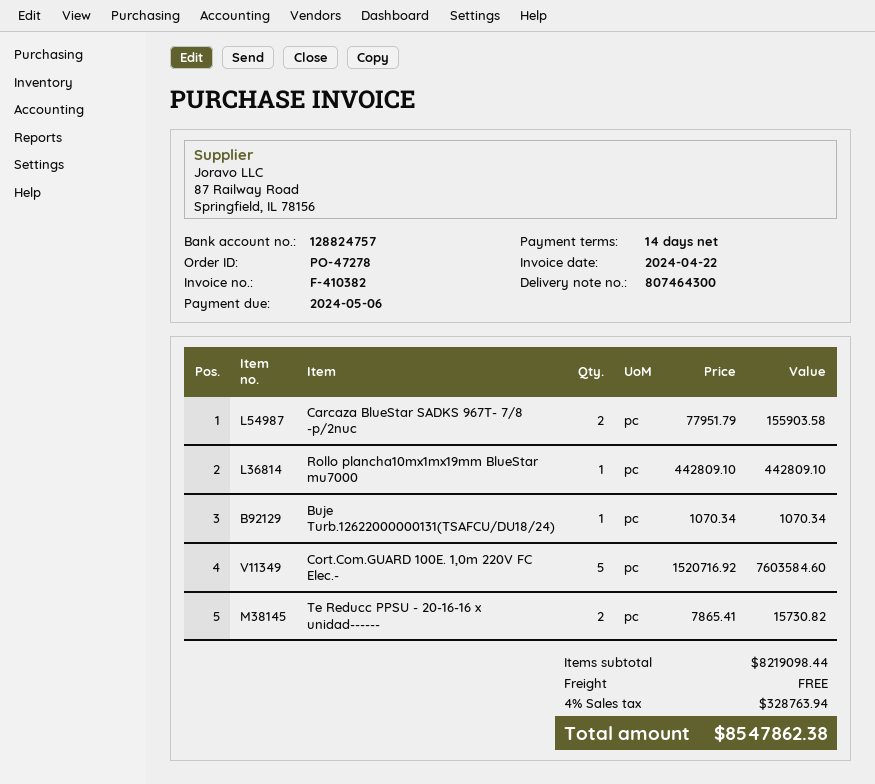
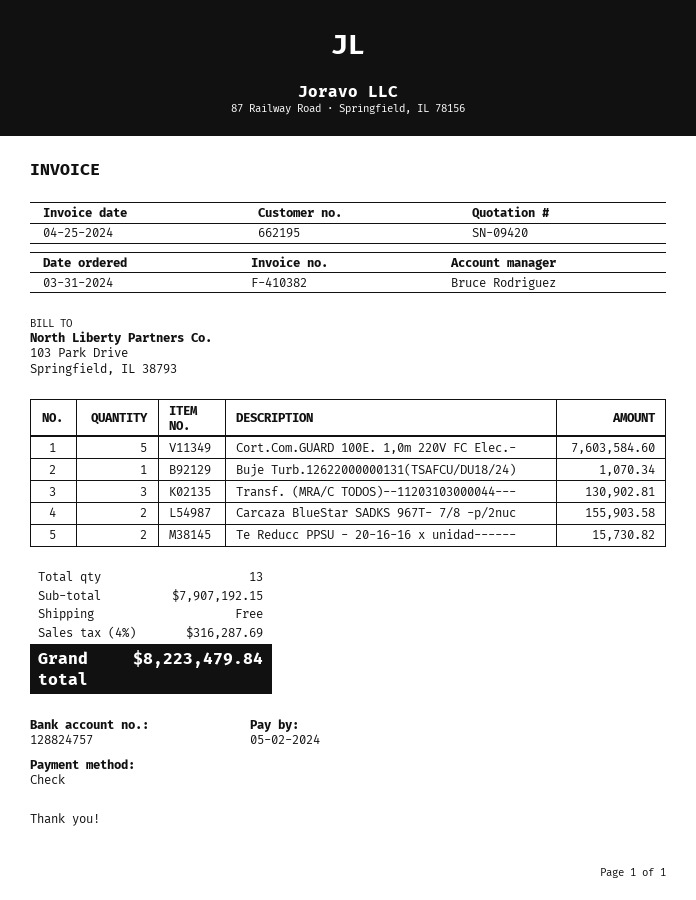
invoice date: 2024-04-22 -> 2024-04-25
due date: 2024-05-06 -> 2024-05-02
Rollo plancha10mx1mx19mm BlueStar mu7000: 1 for 442809.10 -> none
Transf. (MRA/C TODOS)--11203103000044---: none -> 3 for 130902.81
subtotal: 8219098.44 -> 7907192.15
tax: 4% = 328763.94 -> 4% = 316287.69
total: 8547862.38 -> 8223479.84

